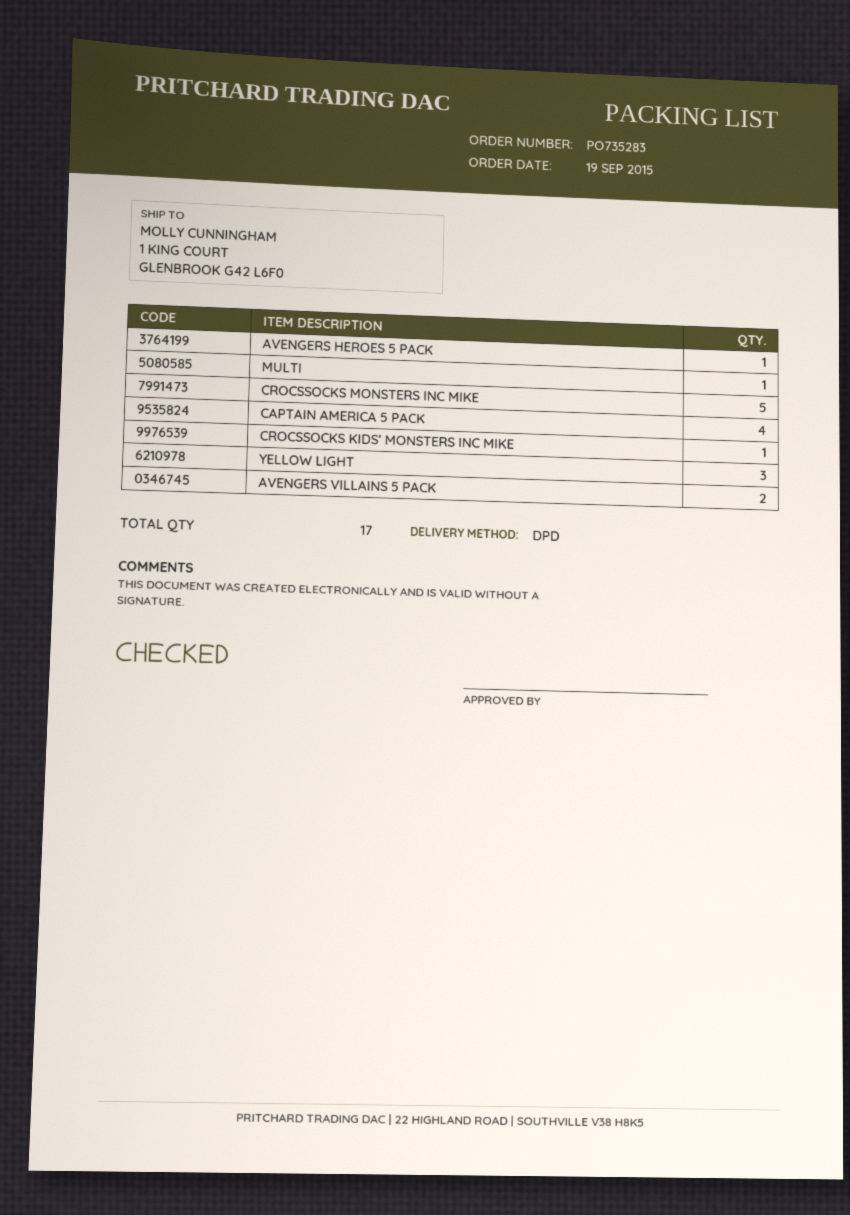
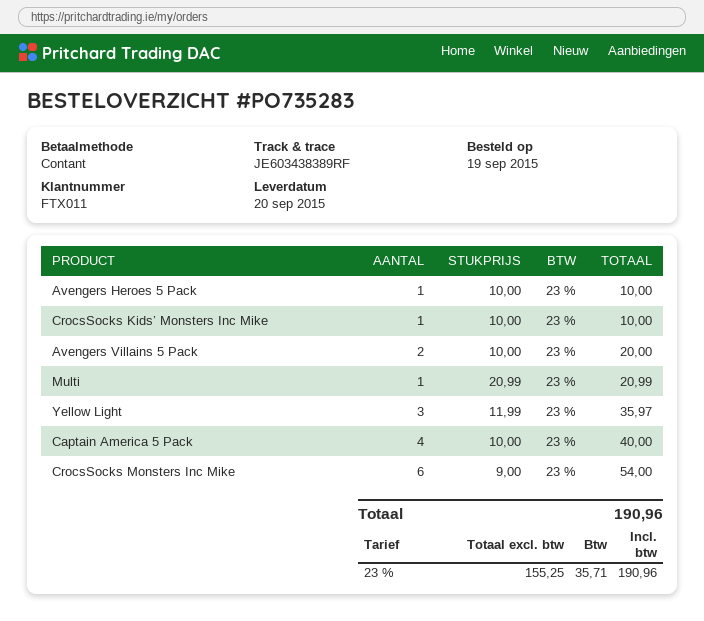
CROCSSOCKS MONSTERS INC MIKE: 5 -> 6

